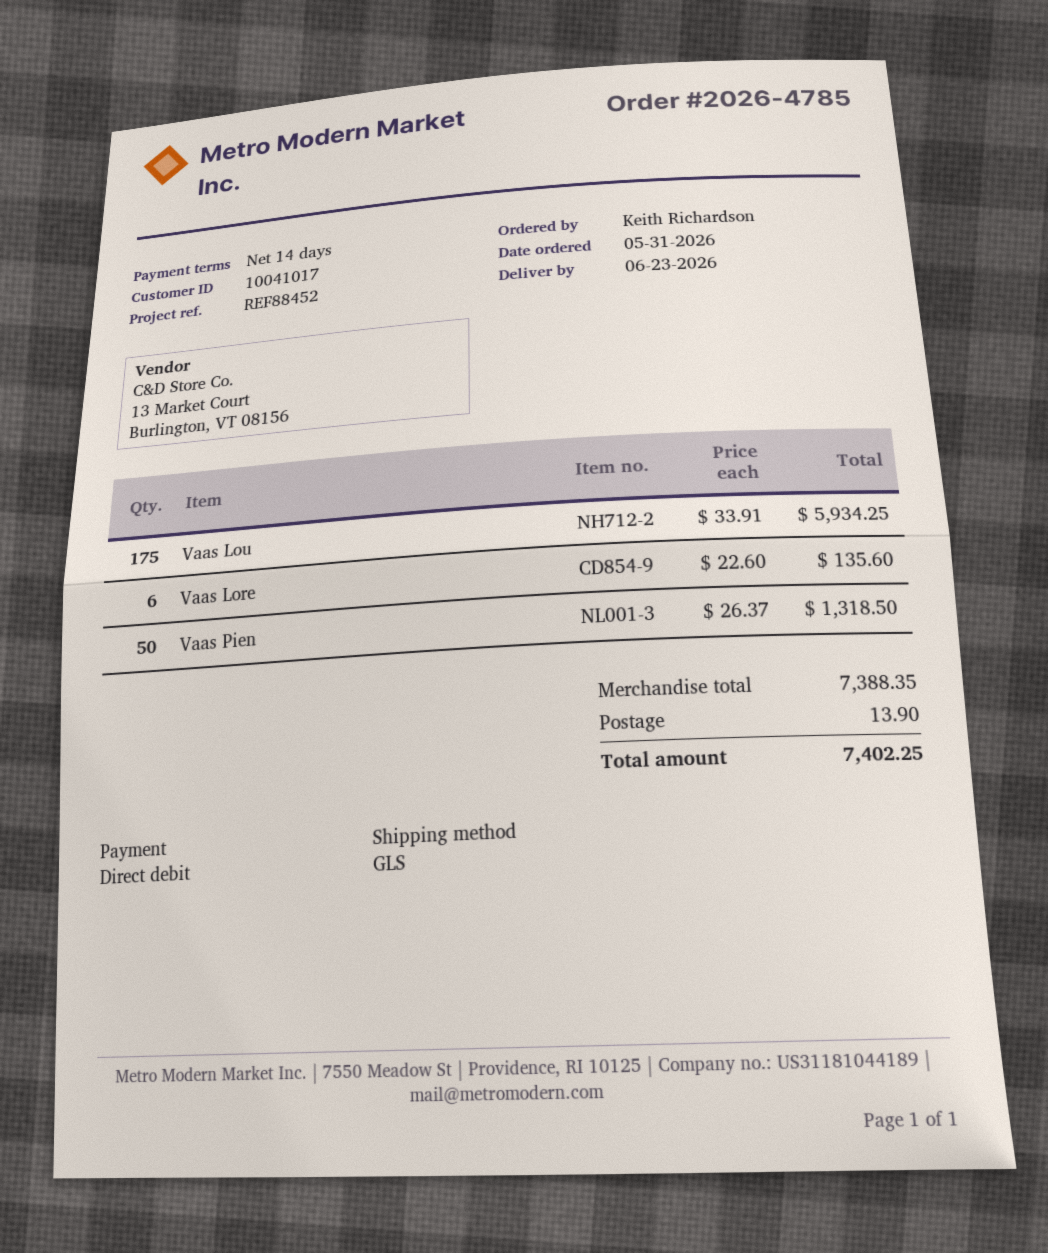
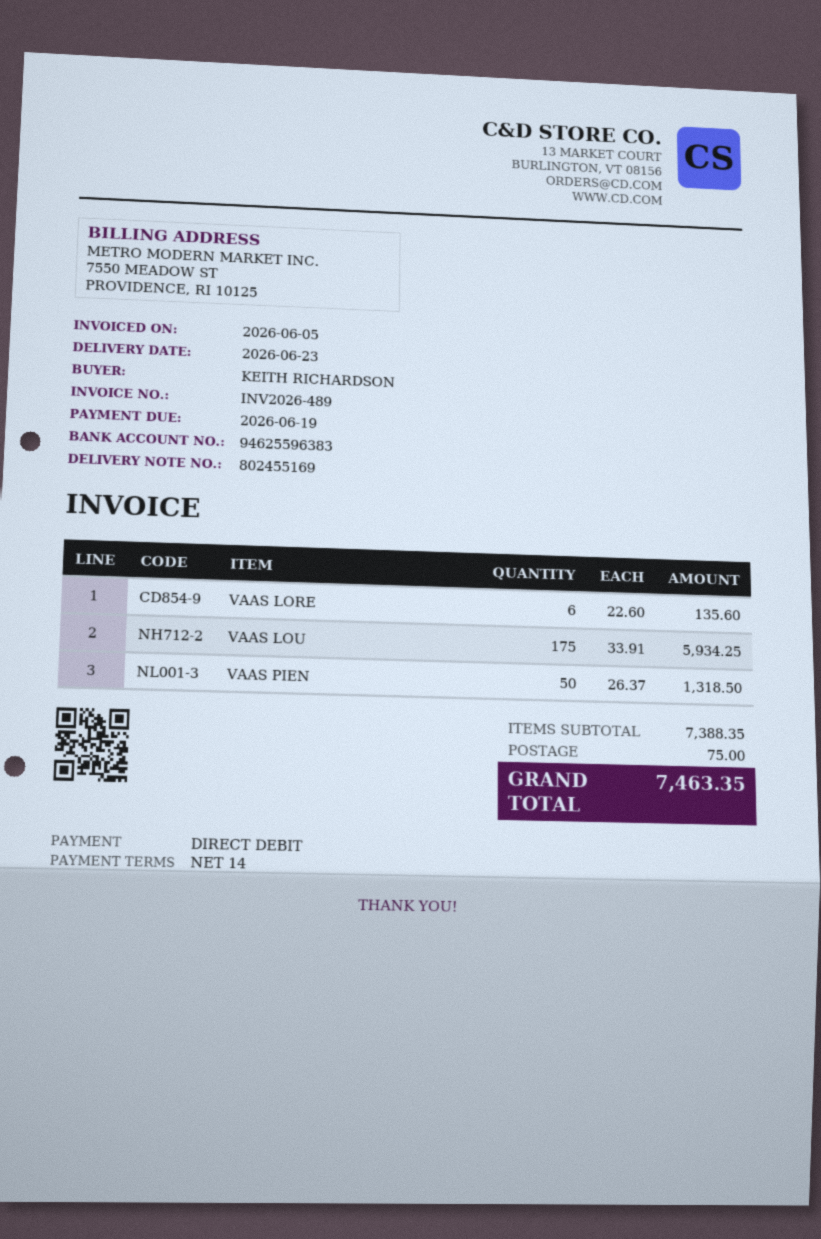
shipping: 13.90 -> 75.00
total: 7402.25 -> 7463.35

